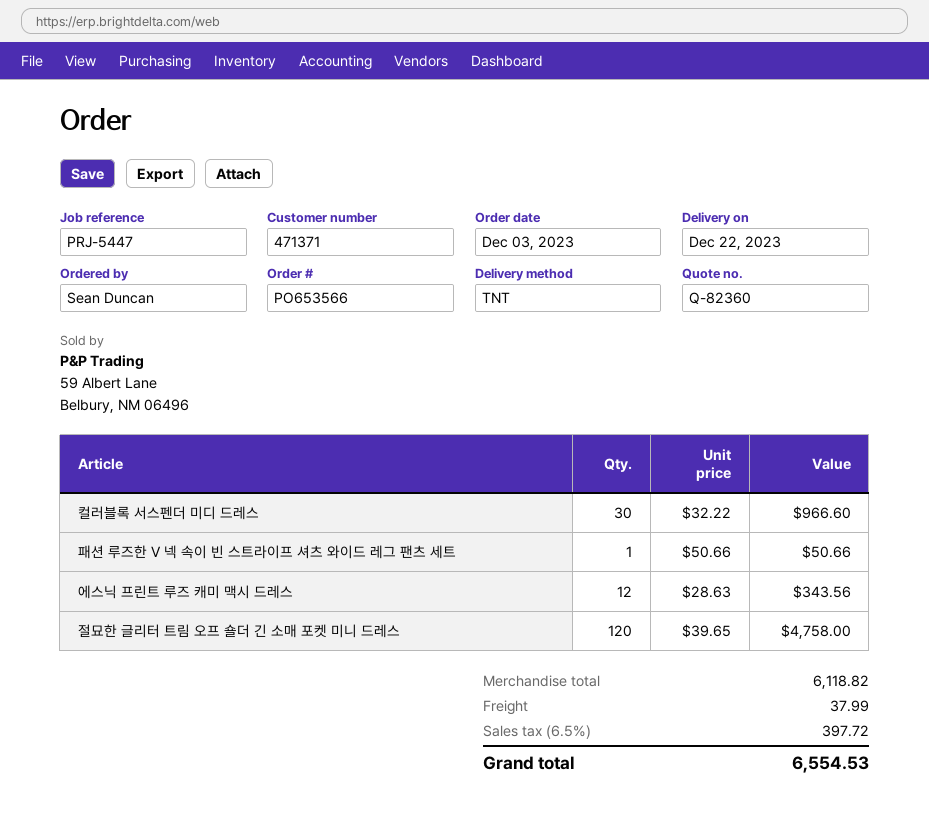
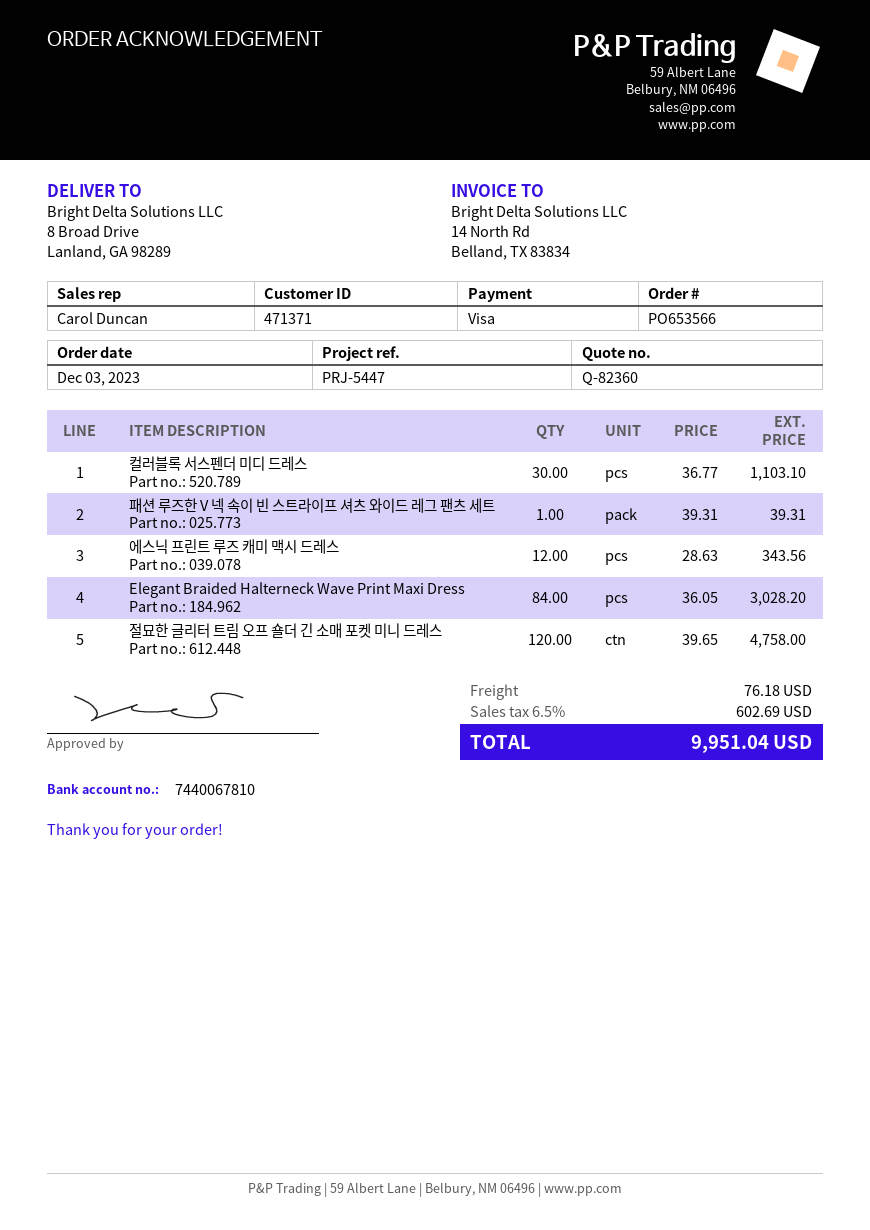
컬러블록 서스펜더 미디 드레스: 30 x 32.22 = 966.60 -> 30 x 36.77 = 1103.10
패션 루즈한 V 넥 속이 빈 스트라이프 셔츠 와이드 레그 팬츠 세트: 1 x 50.66 = 50.66 -> 1 x 39.31 = 39.31
Elegant Braided Halterneck Wave Print Maxi Dress: none -> 84 x 36.05 = 3028.20
shipping: 37.99 -> 76.18
tax: 6.5% = 397.72 -> 6.5% = 602.69
total: 6554.53 -> 9951.04

